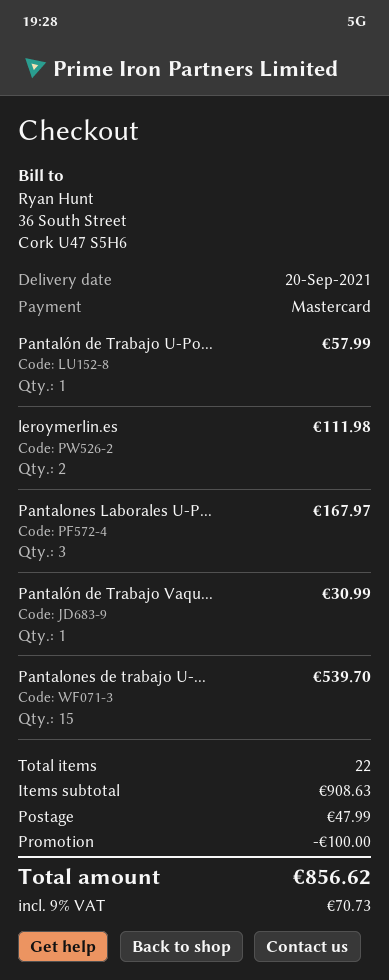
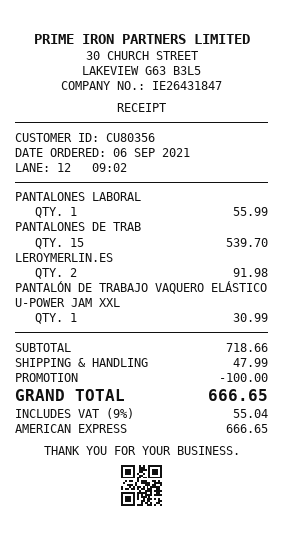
payment method: Mastercard -> American Express
Pantalón de Trabajo U-Po...: 1 for 57.99 -> none
leroymerlin.es: 2 for 111.98 -> 2 for 91.98
Pantalones Laborales U-P...: 3 for 167.97 -> 1 for 55.99
subtotal: 908.63 -> 718.66
tax: 9% = 70.73 -> 9% = 55.04
total: 856.62 -> 666.65

